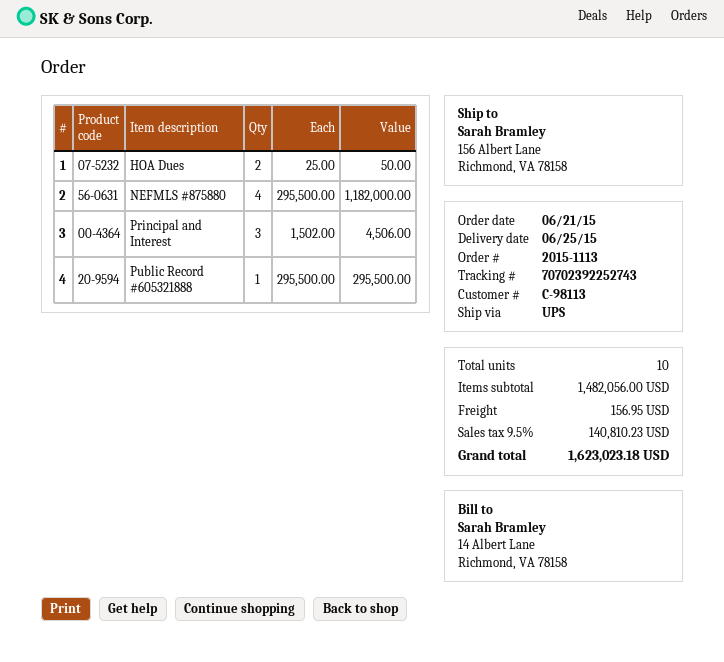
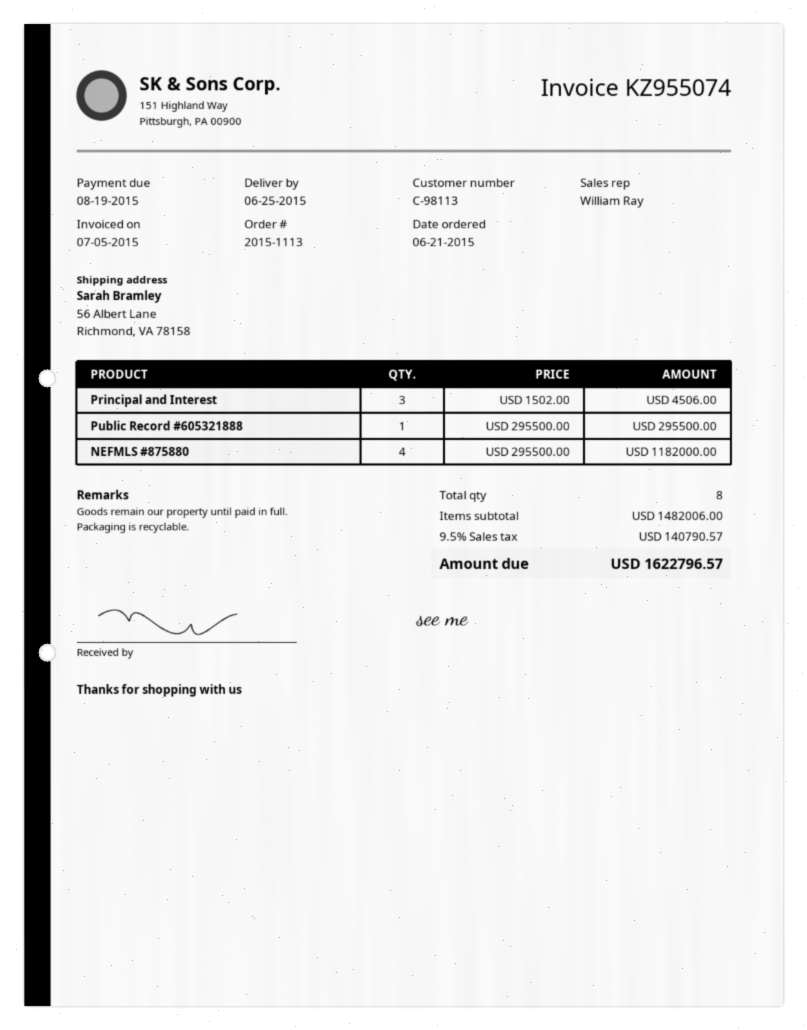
ship to: 156 Albert Lane, Richmond, VA 78158 -> 56 Albert Lane, Richmond, VA 78158
HOA Dues: 2 x 25.00 = 50.00 -> none
total quantity: 10 -> 8
subtotal: 1482056.00 -> 1482006.00
shipping: 156.95 -> none
tax: 9.5% = 140810.23 -> 9.5% = 140790.57
total: 1623023.18 -> 1622796.57

